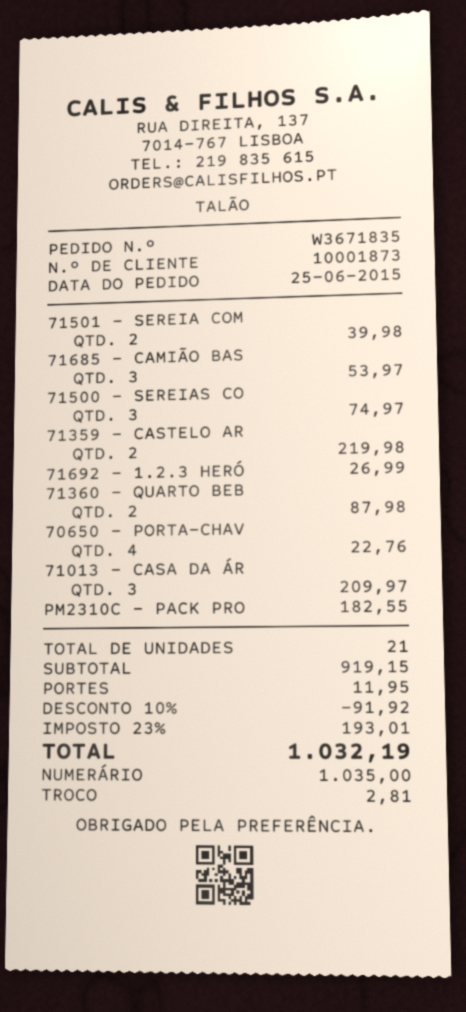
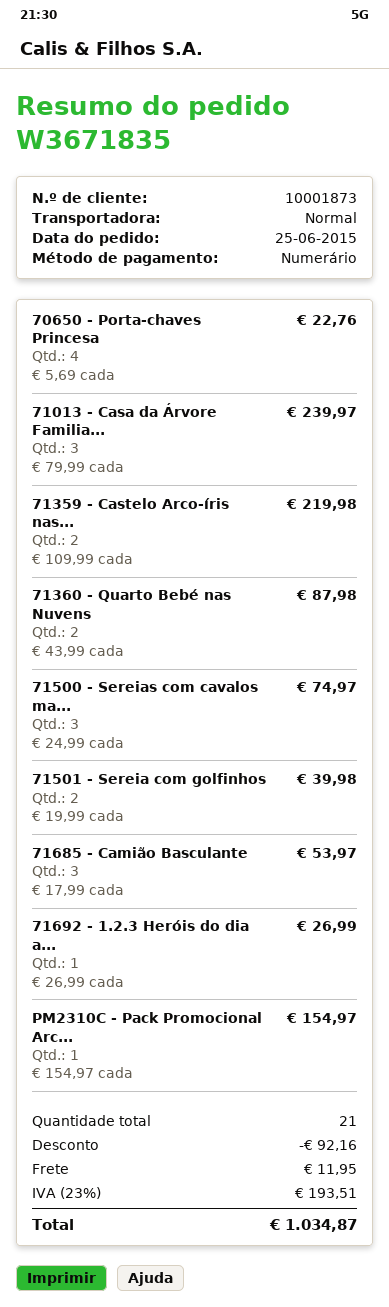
71013 - CASA DA ÁR: 3 for 209.97 -> 3 for 239.97
PM2310C - PACK PRO: 1 for 182.55 -> 1 for 154.97
discount: 91.92 -> 92.16
tax: 23% = 193.01 -> 23% = 193.51
total: 1032.19 -> 1034.87

